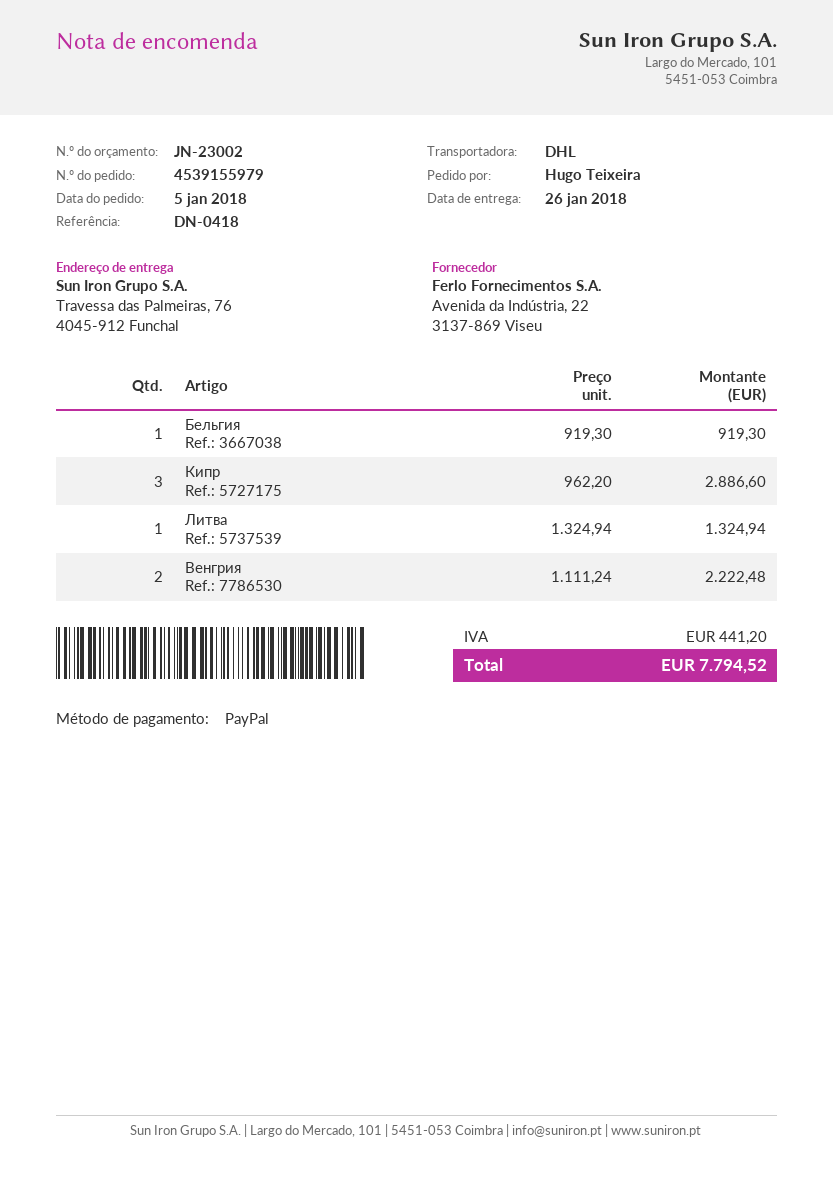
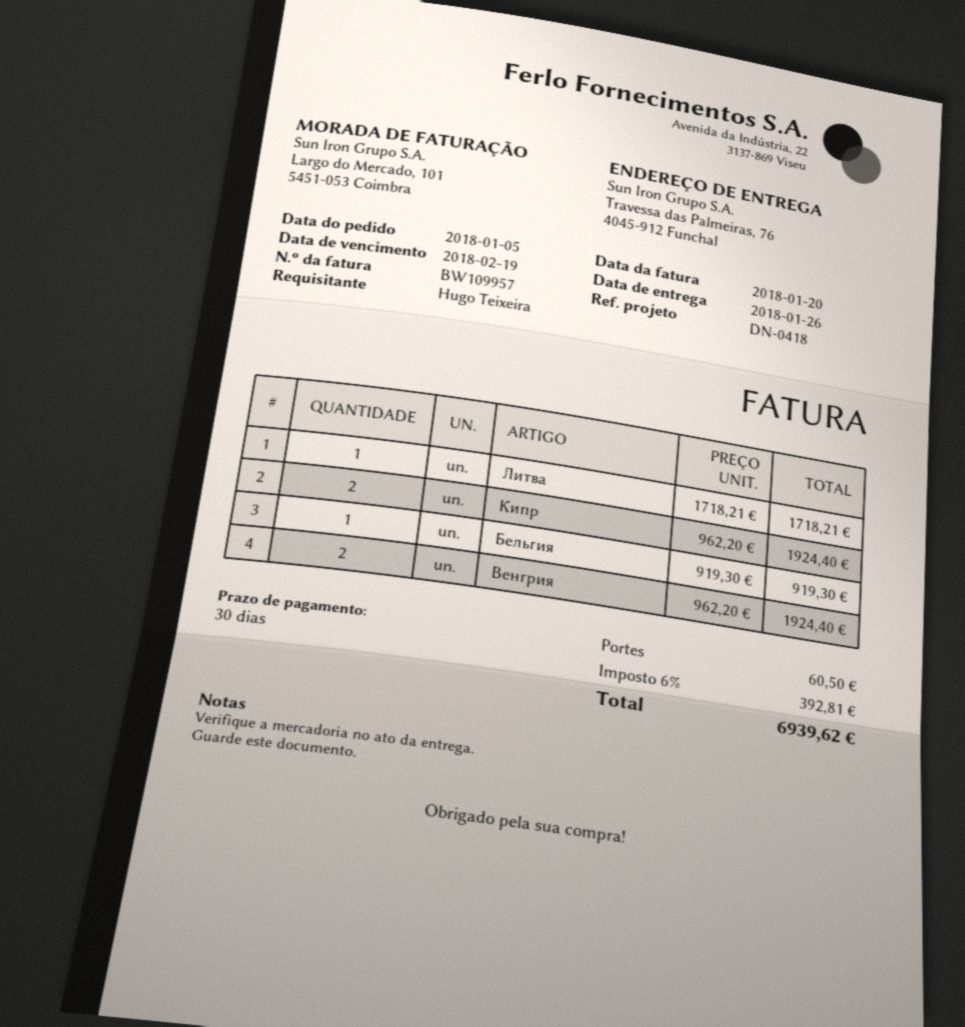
Кипр: 3 x 962.20 = 2886.60 -> 2 x 962.20 = 1924.40
Литва: 1 x 1324.94 = 1324.94 -> 1 x 1718.21 = 1718.21
Венгрия: 2 x 1111.24 = 2222.48 -> 2 x 962.20 = 1924.40
shipping: none -> 60.50
tax: 441.20 -> 392.81
total: 7794.52 -> 6939.62

